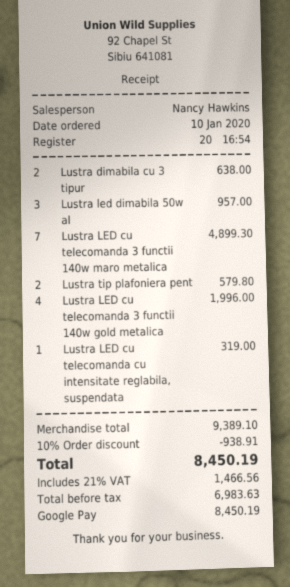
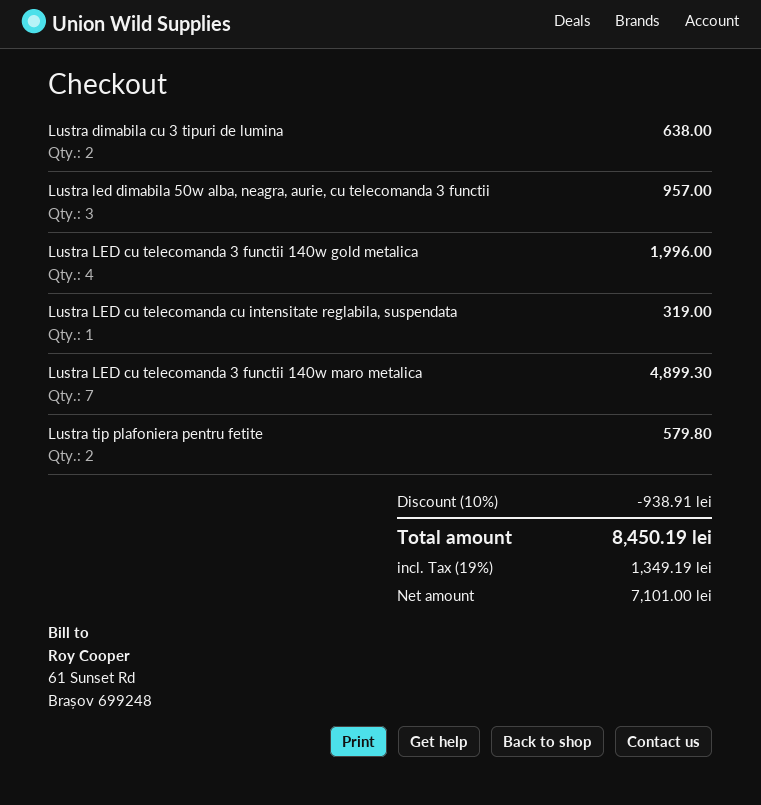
net: 6983.63 -> 7101.00
tax: 21% = 1466.56 -> 19% = 1349.19

